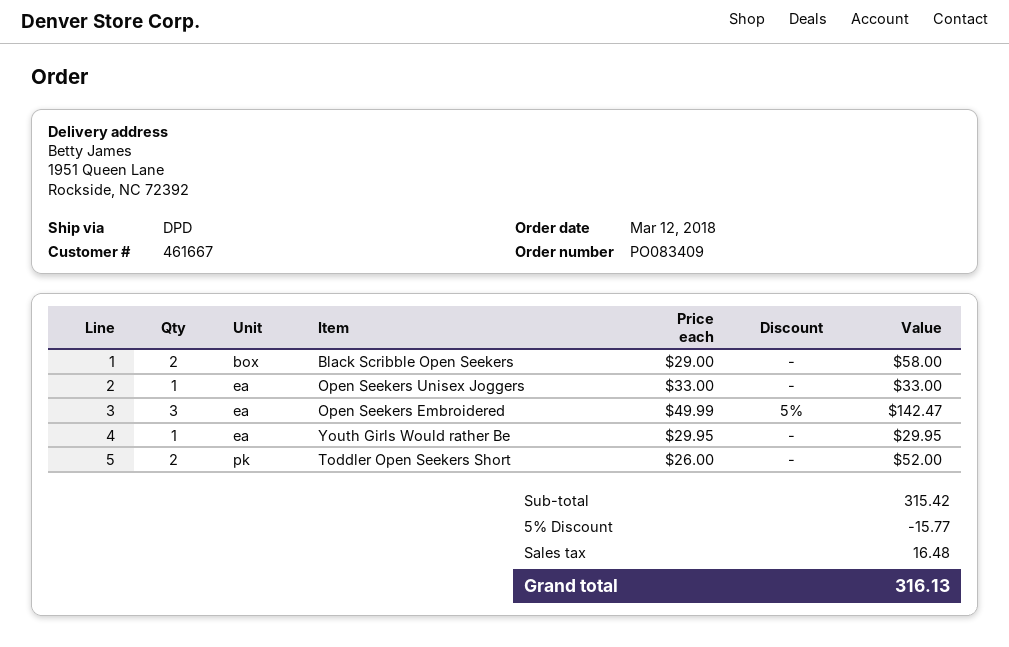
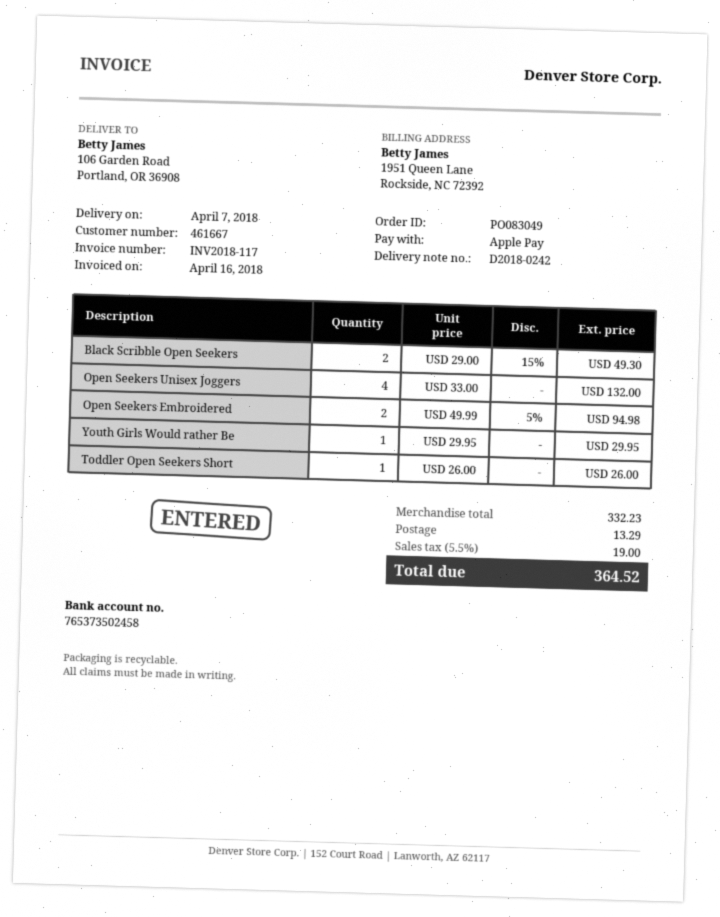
order number: PO083409 -> PO083049
ship to: 1951 Queen Lane, Rockside, NC 72392 -> 106 Garden Road, Portland, OR 36908
Black Scribble Open Seekers: 2 x 29.00 = 58.00 -> 2 x 29.00 - 15% = 49.30
Open Seekers Unisex Joggers: 1 x 33.00 = 33.00 -> 4 x 33.00 = 132.00
Open Seekers Embroidered: 3 x 49.99 - 5% = 142.47 -> 2 x 49.99 - 5% = 94.98
Toddler Open Seekers Short: 2 x 26.00 = 52.00 -> 1 x 26.00 = 26.00
subtotal: 315.42 -> 332.23
discount: 5% = 15.77 -> none
shipping: none -> 13.29
tax: 16.48 -> 19.00
total: 316.13 -> 364.52

